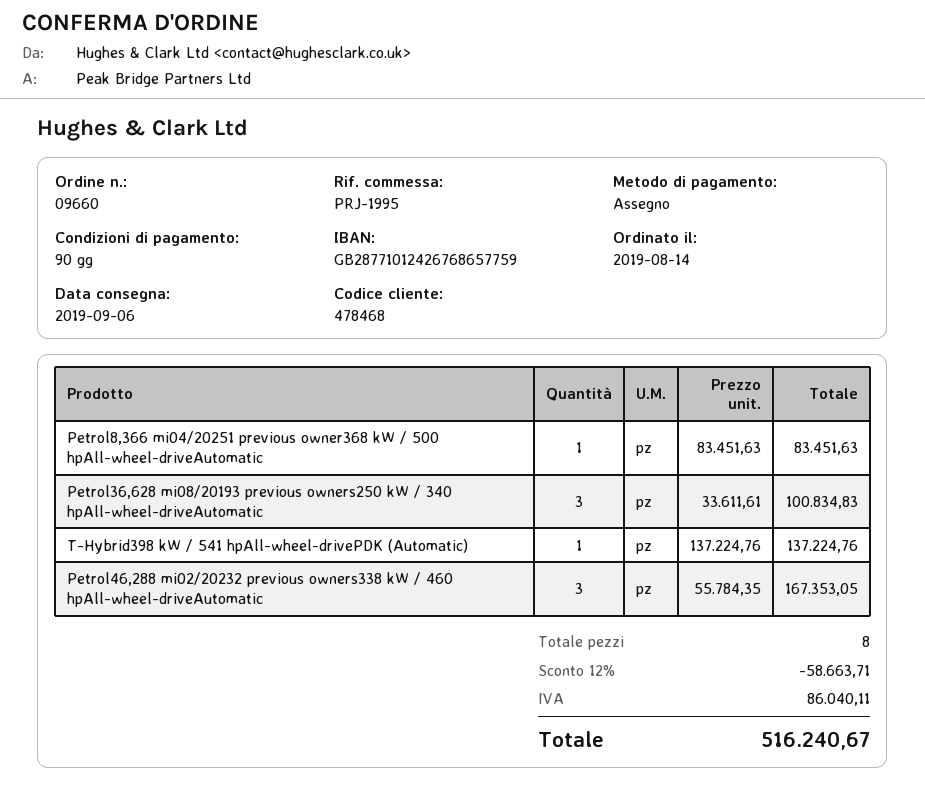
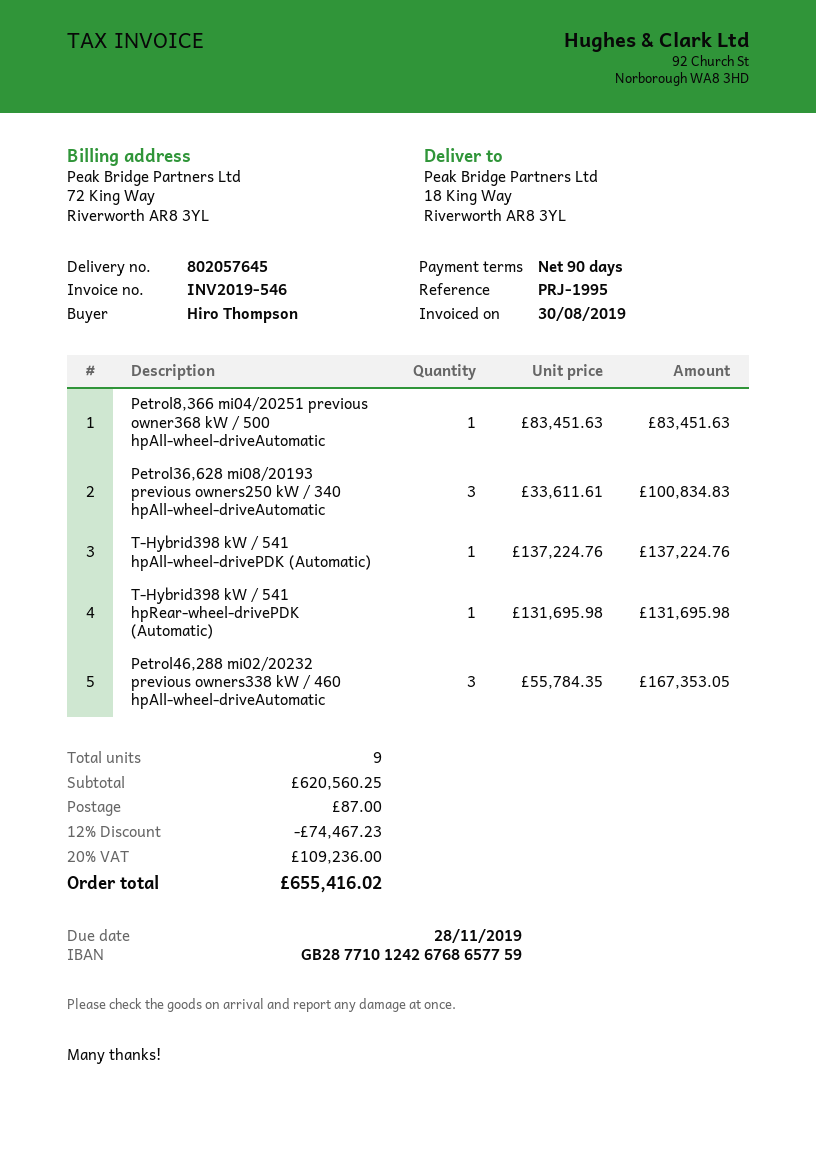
T-Hybrid398 kW / 541 hpRear-wheel-drivePDK (Automatic): none -> 1 x 131695.98 = 131695.98
total quantity: 8 -> 9
discount: 12% = 58663.71 -> 12% = 74467.23
shipping: none -> 87.00
tax: 86040.11 -> 109236.00
total: 516240.67 -> 655416.02

